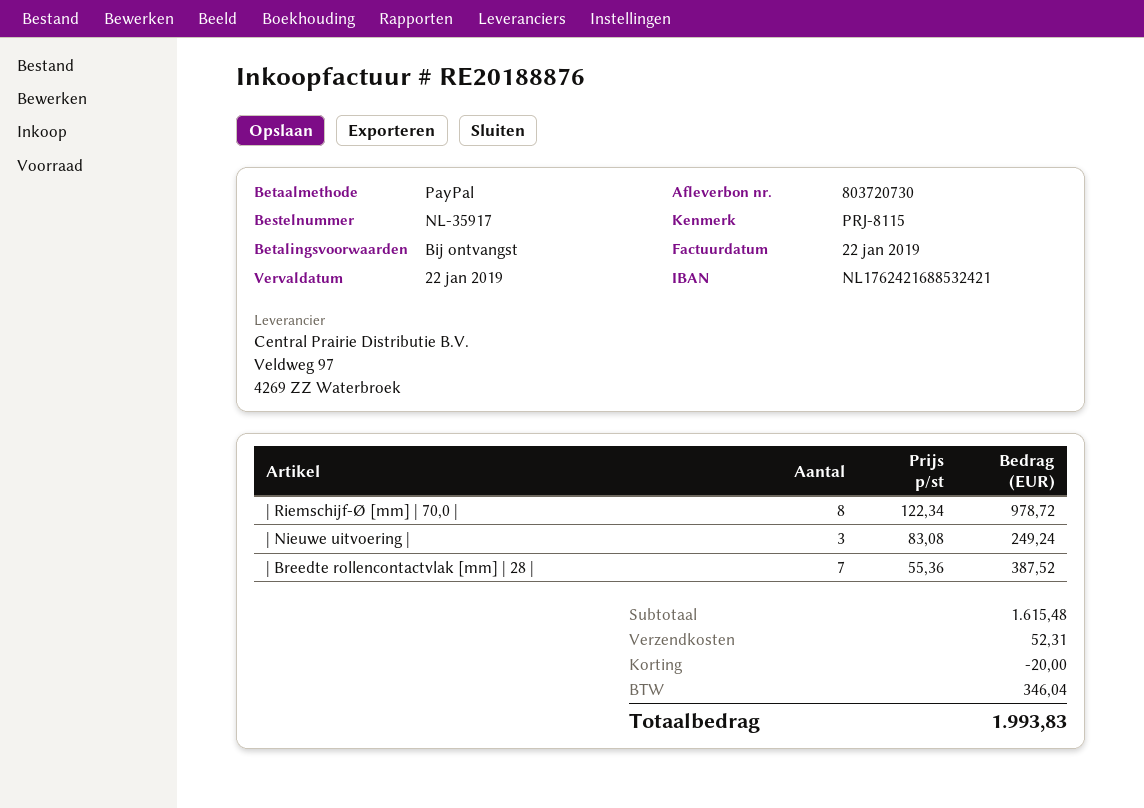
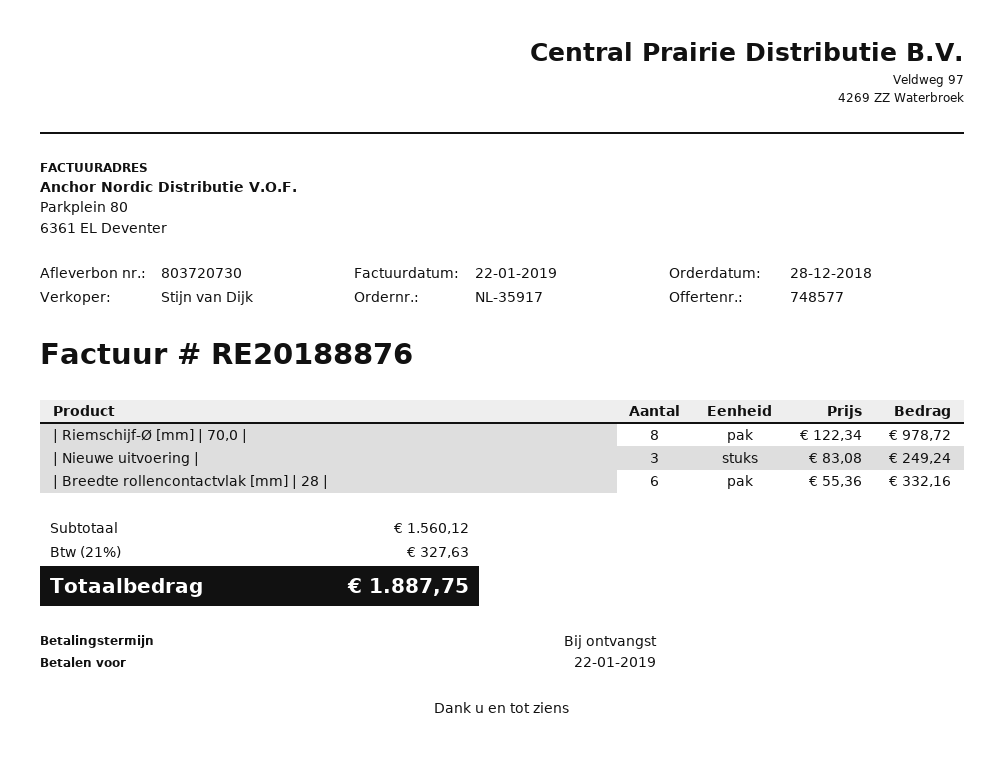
| Breedte rollencontactvlak [mm] | 28 |: 7 x 55.36 = 387.52 -> 6 x 55.36 = 332.16
subtotal: 1615.48 -> 1560.12
discount: 20.00 -> none
shipping: 52.31 -> none
tax: 346.04 -> 327.63
total: 1993.83 -> 1887.75

